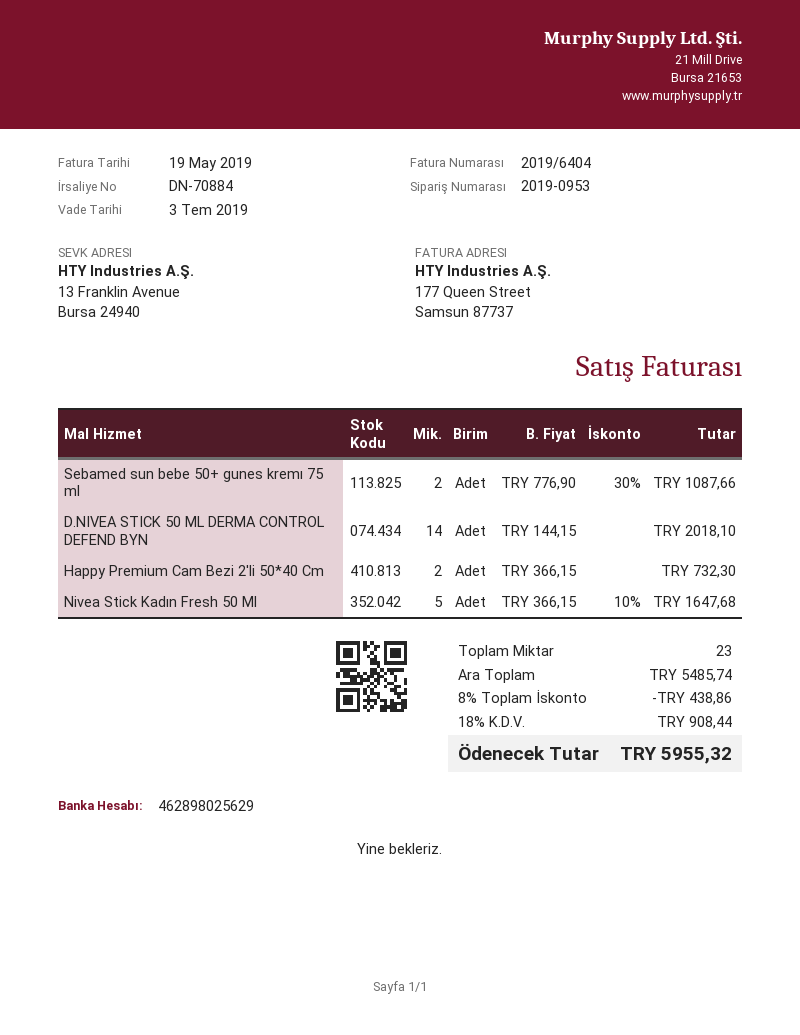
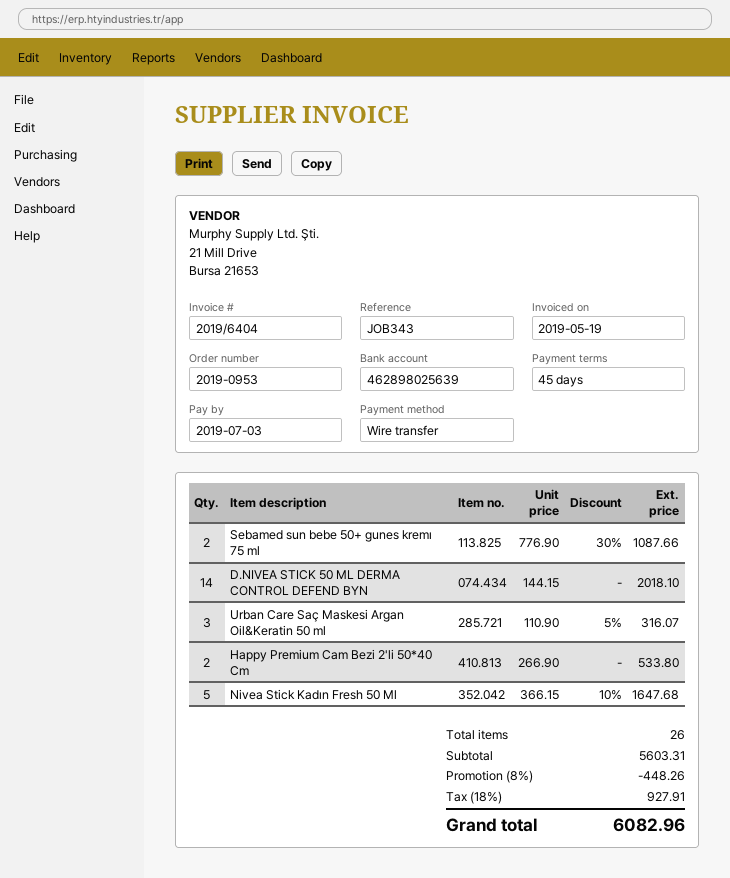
bank account: 462898025629 -> 462898025639
Happy Premium Cam Bezi 2'li 50*40 Cm: 2 x 366.15 = 732.30 -> 2 x 266.90 = 533.80
Urban Care Saç Maskesi Argan Oil&Keratin 50 ml: none -> 3 x 110.90 - 5% = 316.07
total quantity: 23 -> 26
subtotal: 5485.74 -> 5603.31
discount: 8% = 438.86 -> 8% = 448.26
tax: 18% = 908.44 -> 18% = 927.91
total: 5955.32 -> 6082.96

